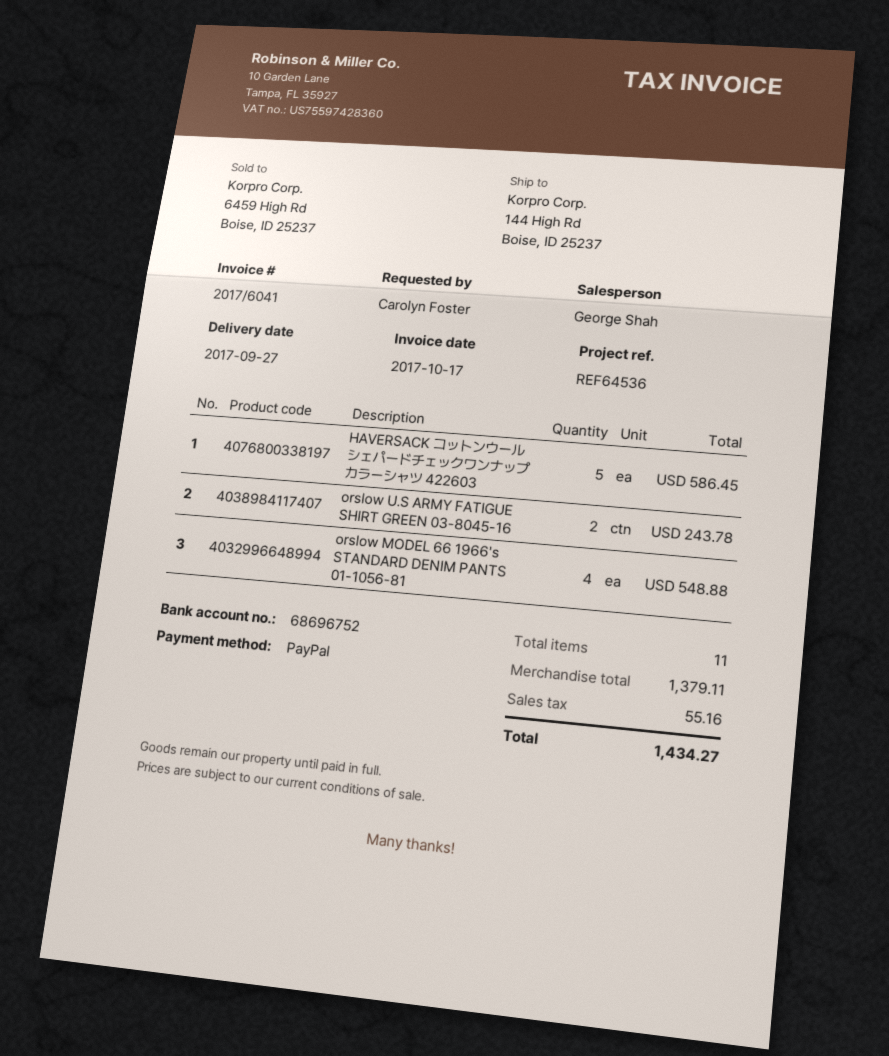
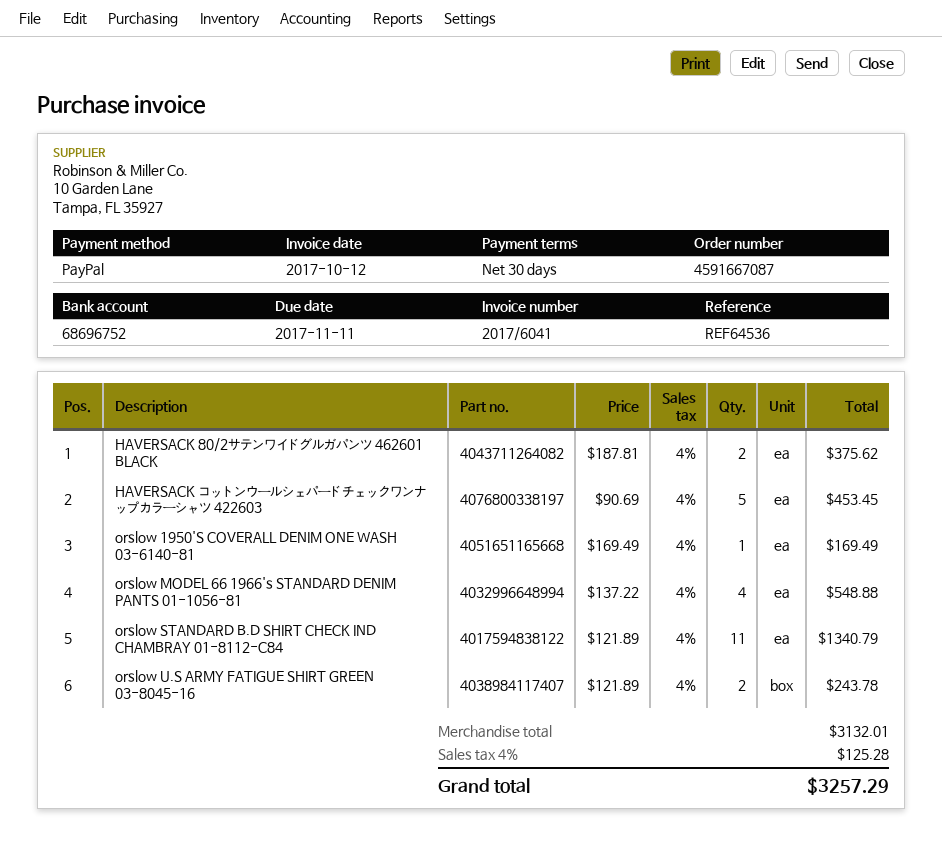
invoice date: 2017-10-17 -> 2017-10-12
HAVERSACK コットンウールシェパードチェックワンナップカラーシャツ 422603: 5 for 586.45 -> 5 for 453.45
HAVERSACK 80/2サテンワイドグルガパンツ 462601 BLACK: none -> 2 for 375.62
orslow 1950'S COVERALL DENIM ONE WASH 03-6140-81: none -> 1 for 169.49
orslow STANDARD B.D SHIRT CHECK IND CHAMBRAY 01-8112-C84: none -> 11 for 1340.79
subtotal: 1379.11 -> 3132.01
tax: 55.16 -> 125.28
total: 1434.27 -> 3257.29

